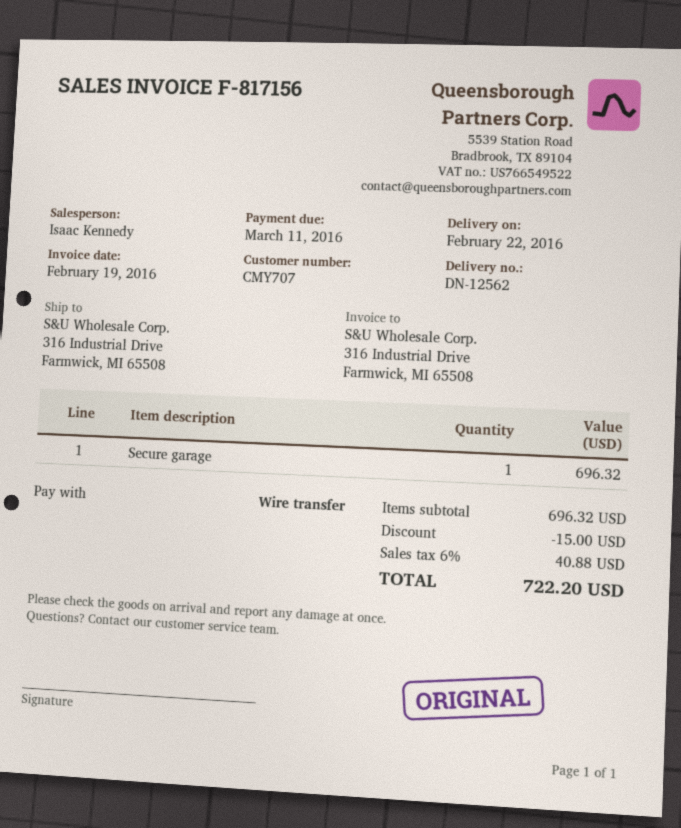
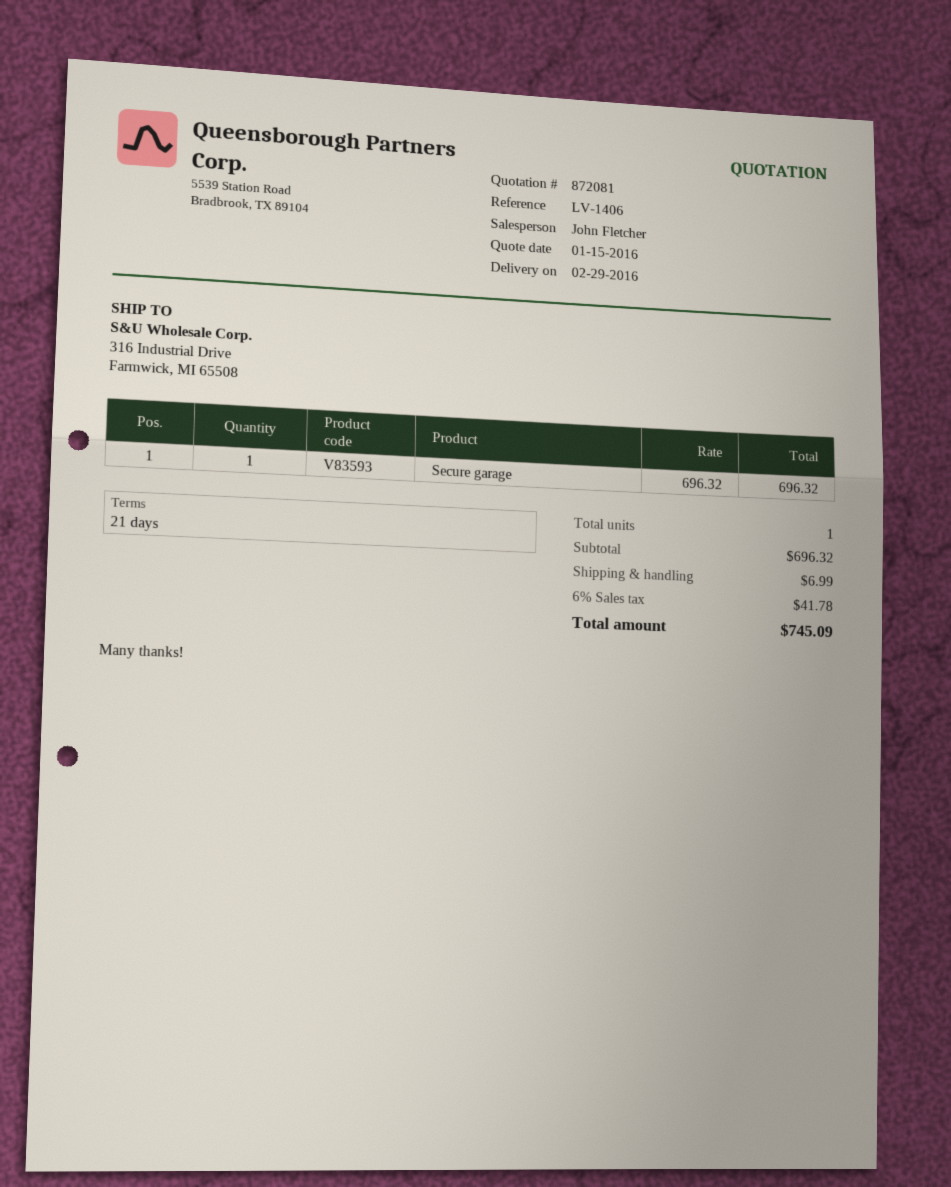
delivery date: 2016-02-22 -> 2016-02-29
sales rep: Isaac Kennedy -> John Fletcher
discount: 15.00 -> none
shipping: none -> 6.99
tax: 6% = 40.88 -> 6% = 41.78
total: 722.20 -> 745.09

